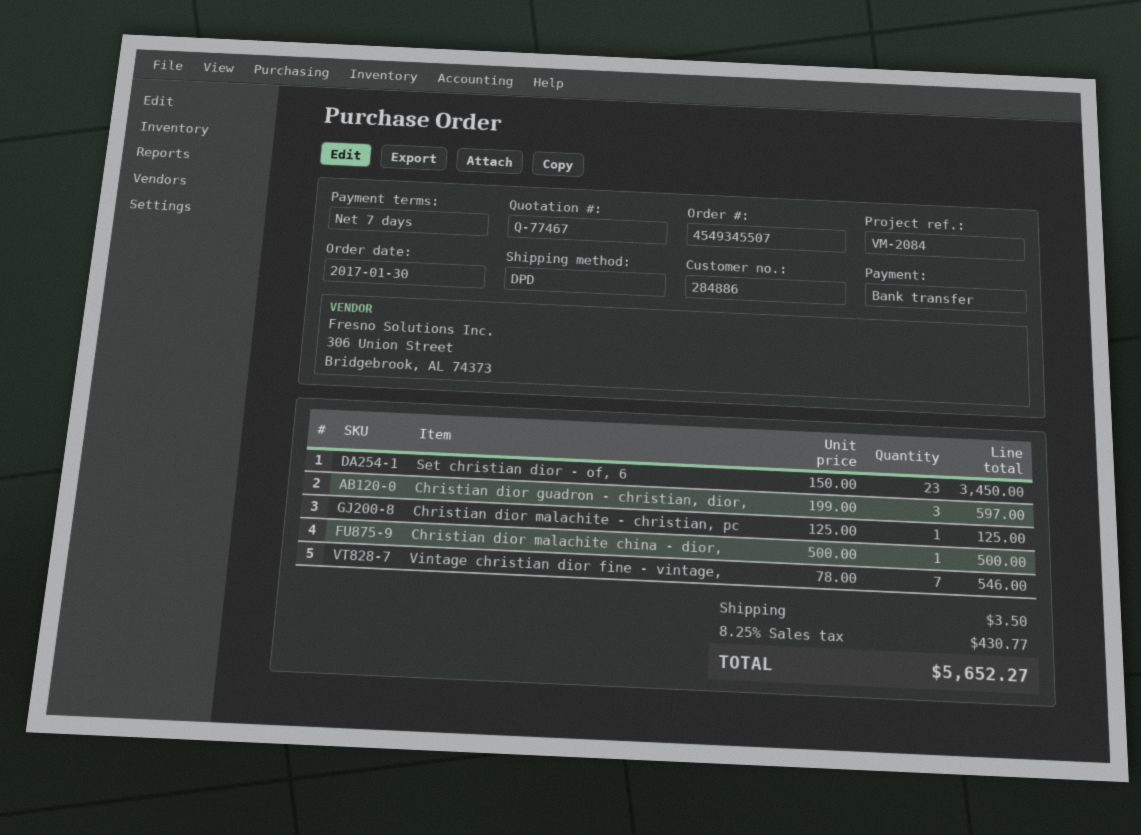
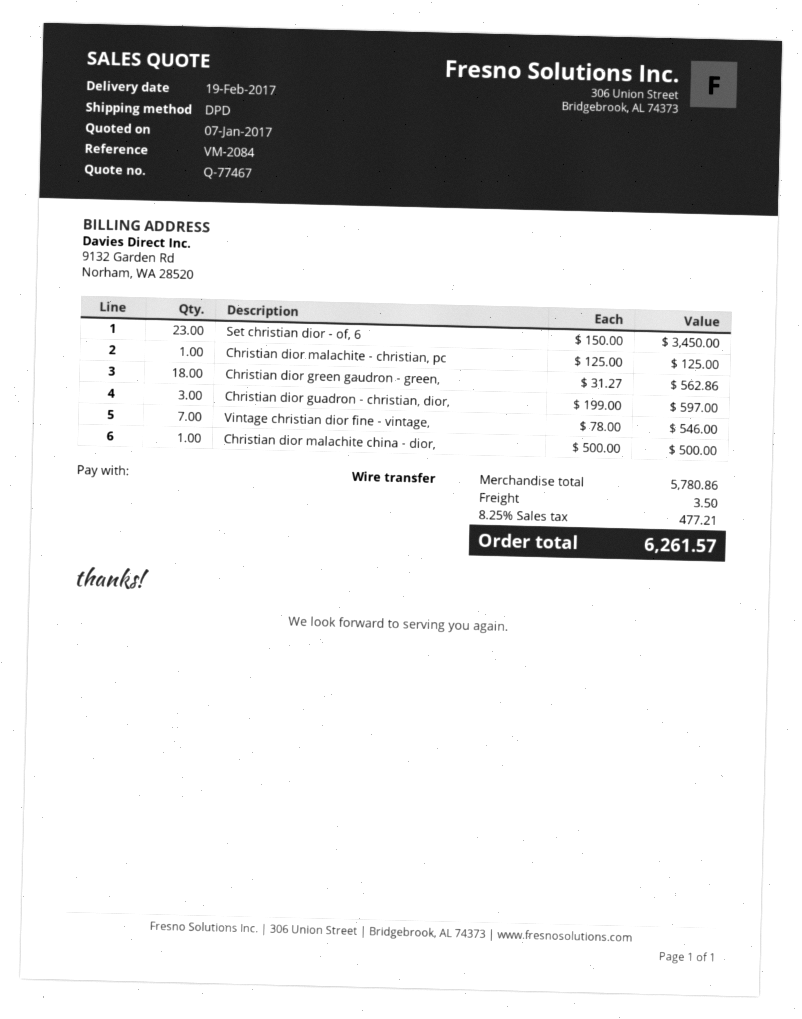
Christian dior green gaudron - green,: none -> 18 x 31.27 = 562.86
tax: 8.25% = 430.77 -> 8.25% = 477.21
total: 5652.27 -> 6261.57

